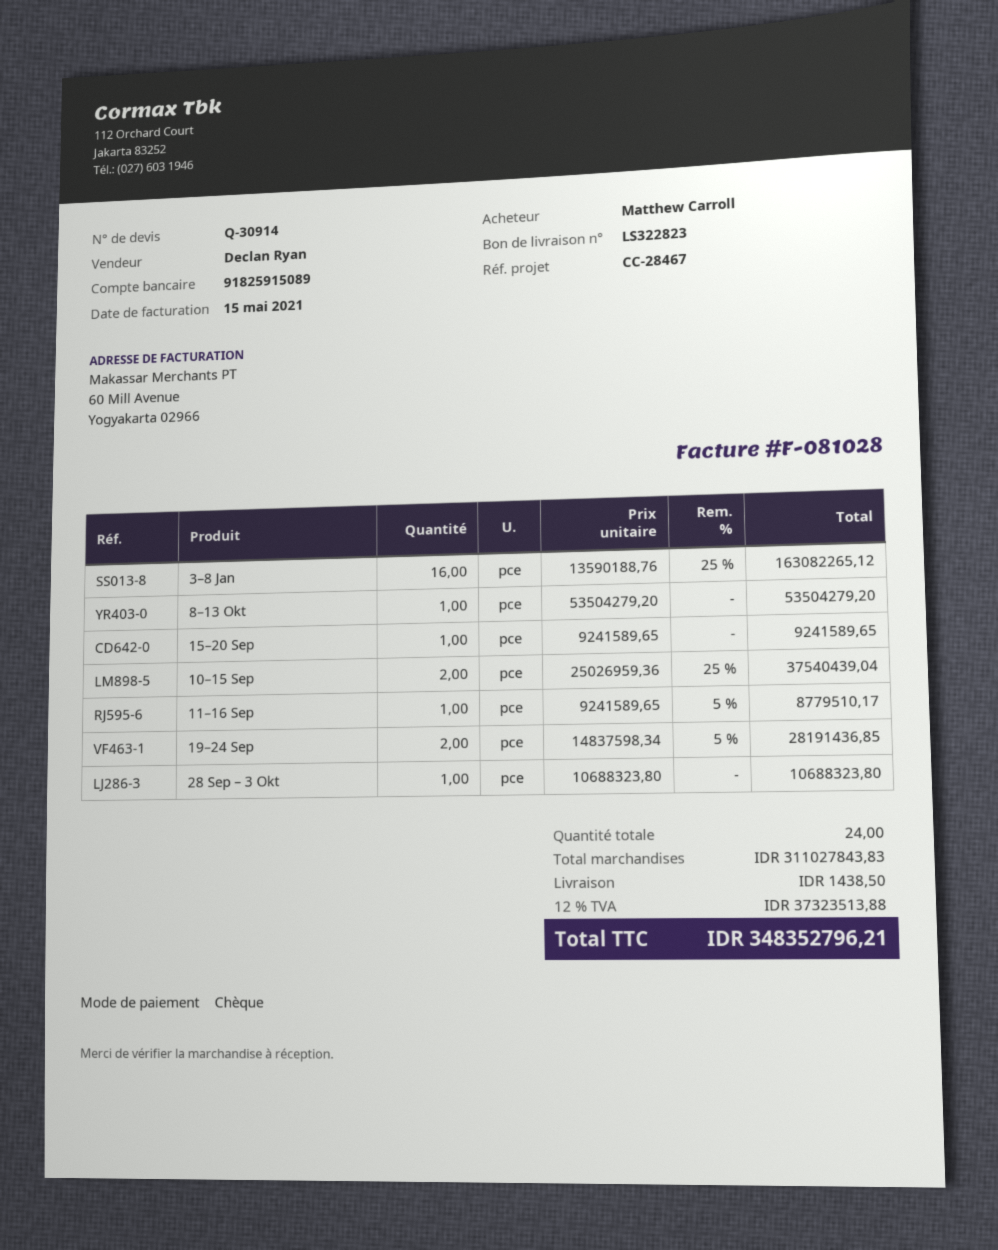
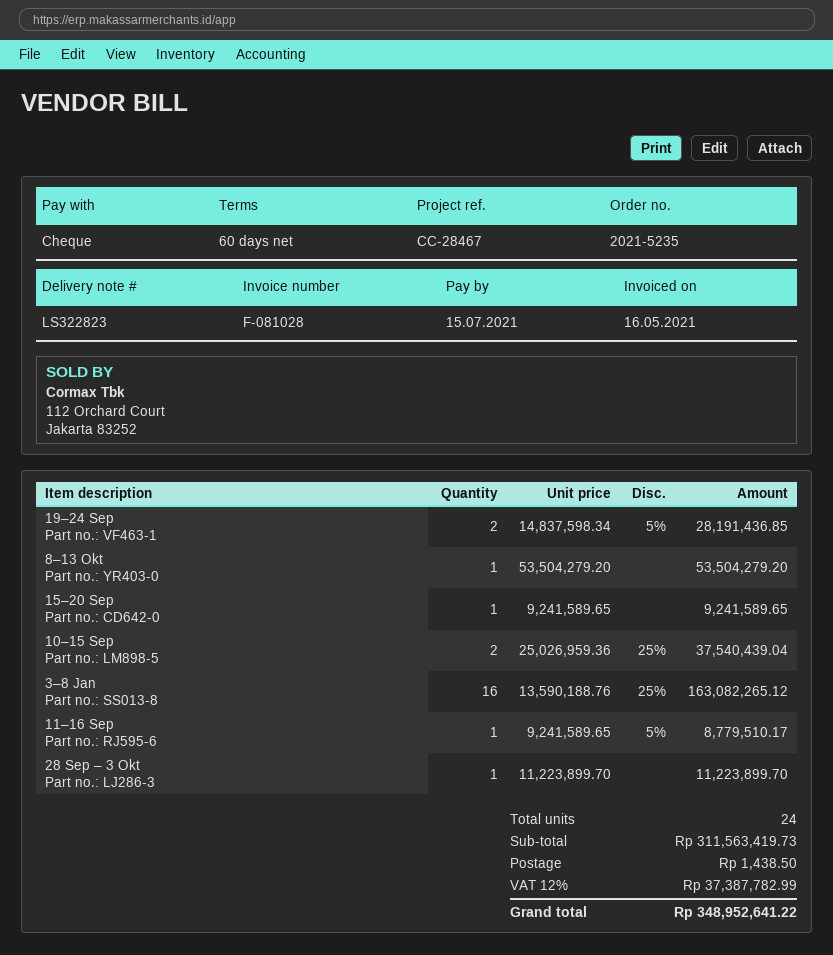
invoice date: 2021-05-15 -> 2021-05-16
28 Sep – 3 Okt: 1 x 10688323.80 = 10688323.80 -> 1 x 11223899.70 = 11223899.70
subtotal: 311027843.83 -> 311563419.73
tax: 12% = 37323513.88 -> 12% = 37387782.99
total: 348352796.21 -> 348952641.22

